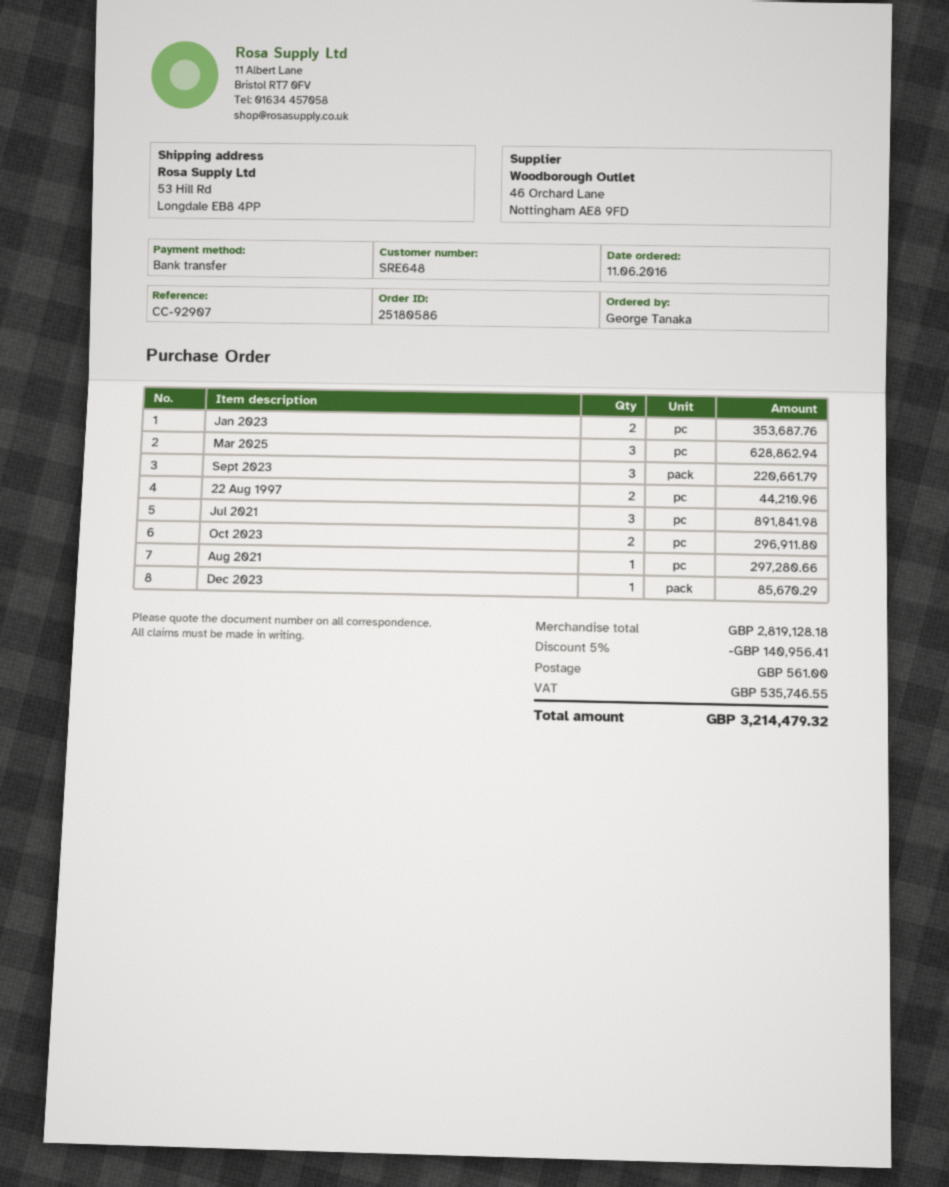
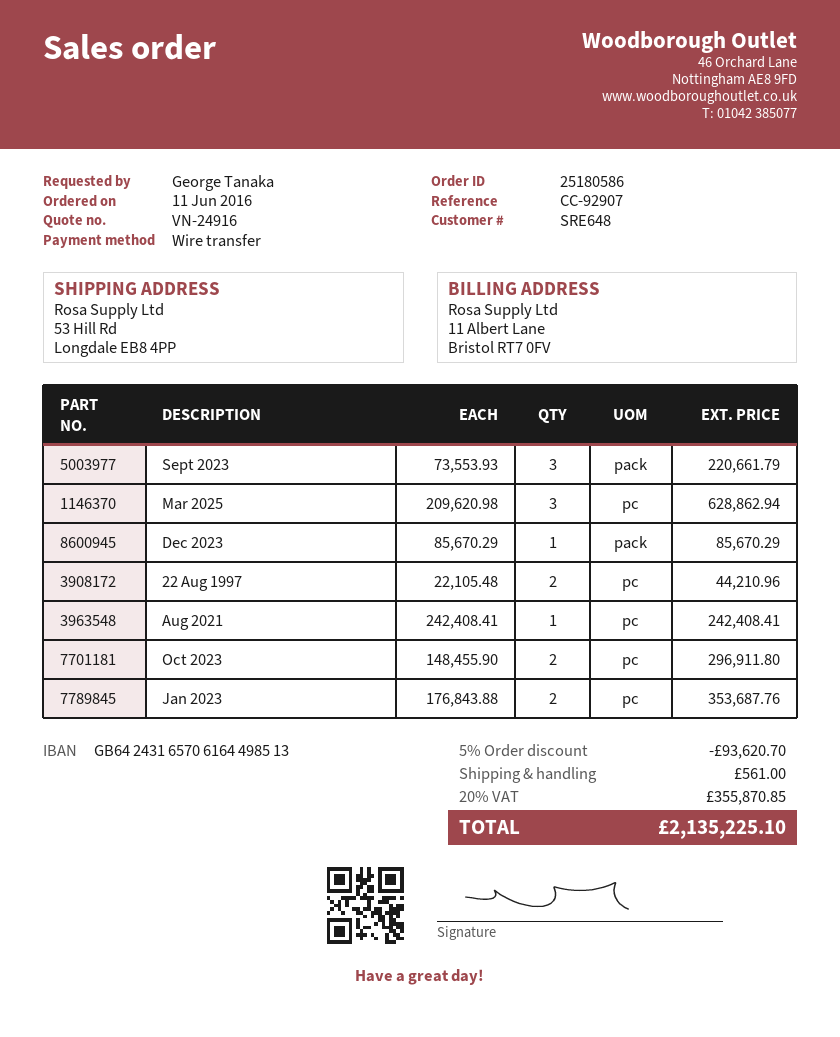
Jul 2021: 3 for 891841.98 -> none
Aug 2021: 1 for 297280.66 -> 1 for 242408.41
discount: 5% = 140956.41 -> 5% = 93620.70
tax: 535746.55 -> 355870.85
total: 3214479.32 -> 2135225.10

